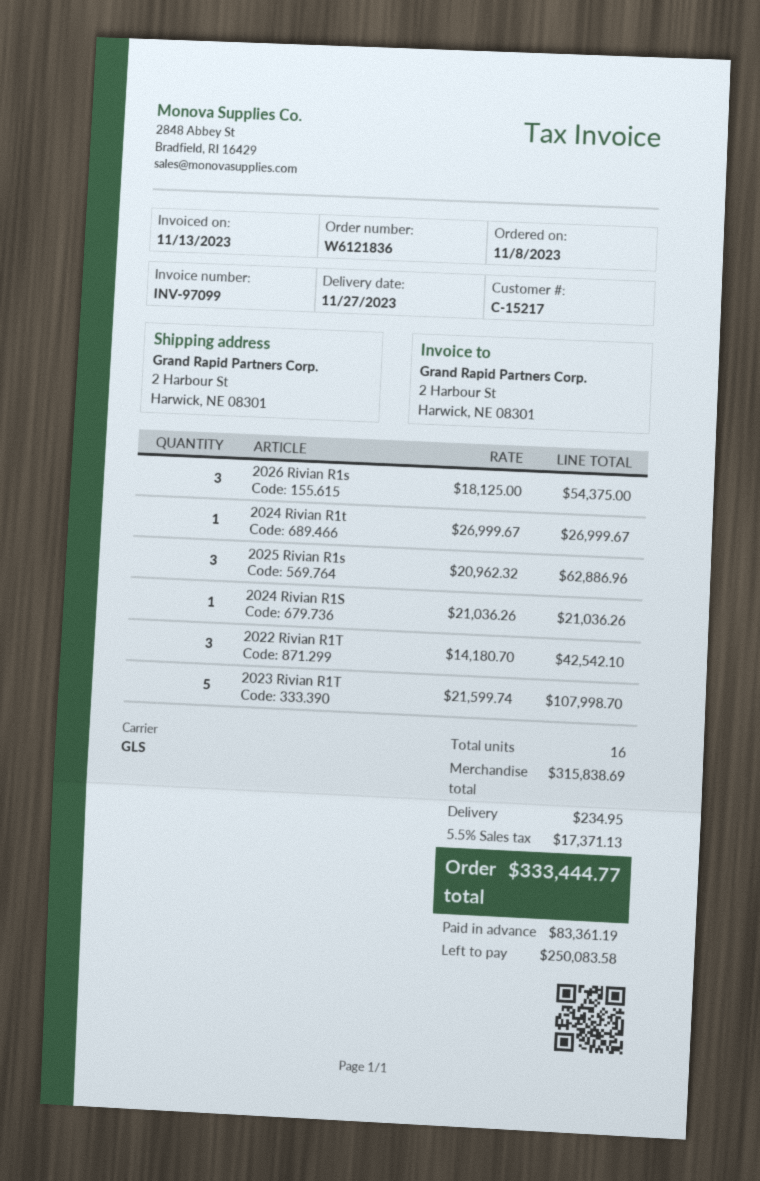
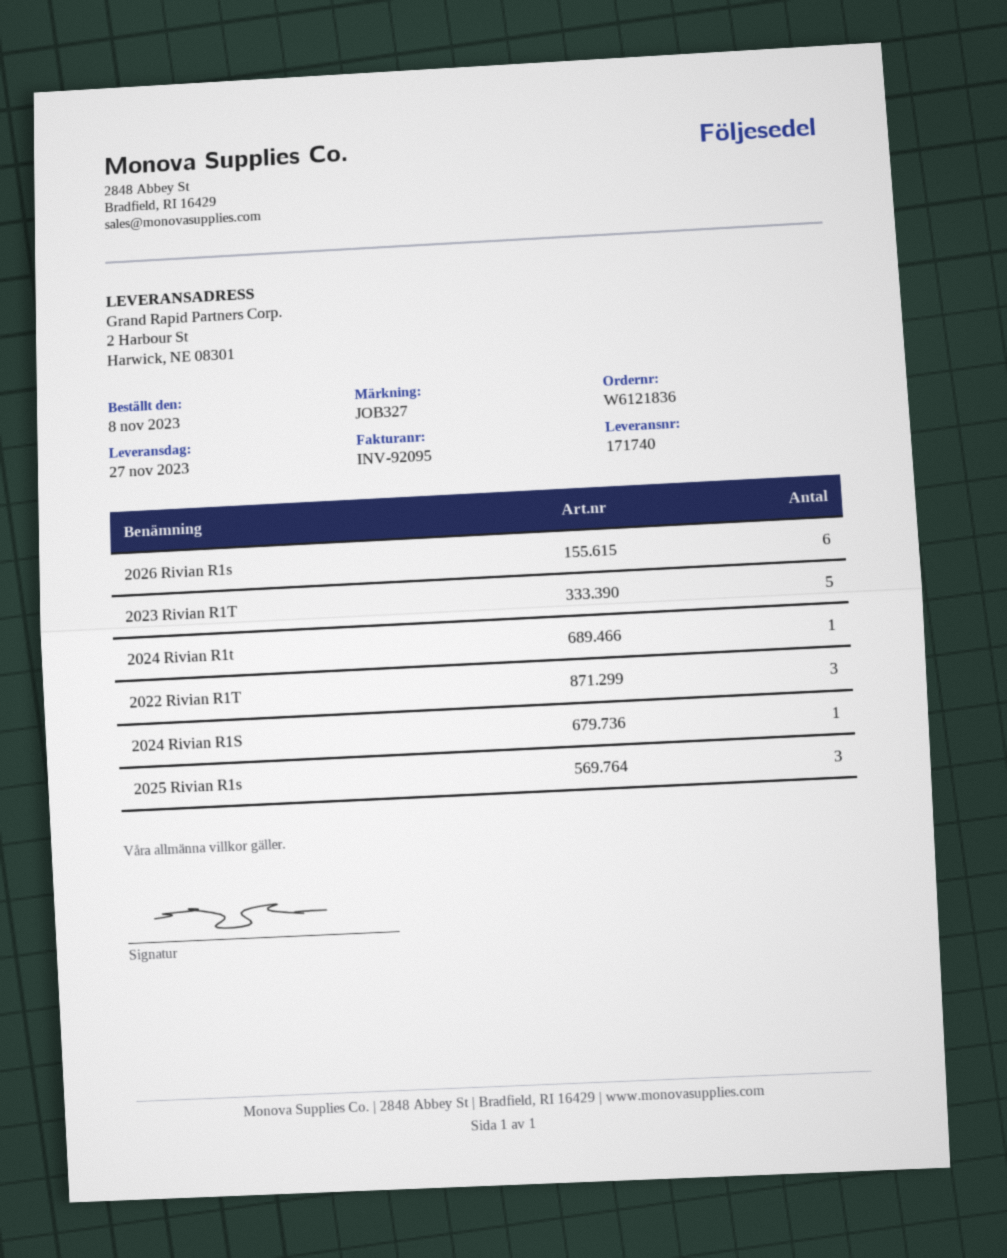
invoice number: INV-97099 -> INV-92095
2026 Rivian R1s: 3 -> 6

